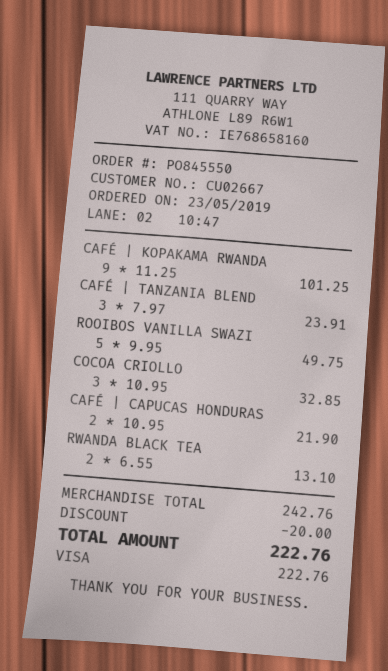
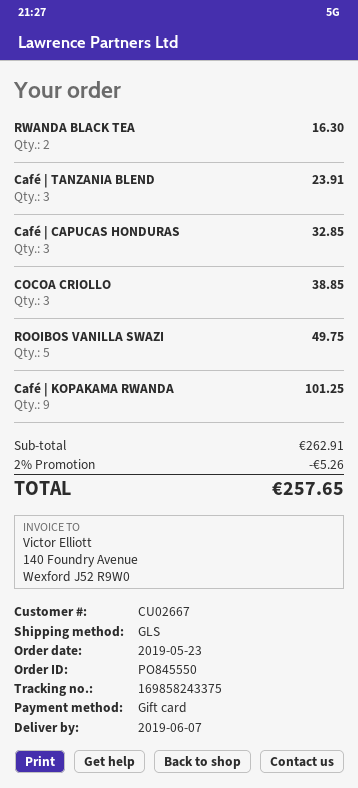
payment method: Visa -> gift card
COCOA CRIOLLO: 3 for 32.85 -> 3 for 38.85
CAFÉ | CAPUCAS HONDURAS: 2 for 21.90 -> 3 for 32.85
RWANDA BLACK TEA: 2 for 13.10 -> 2 for 16.30
subtotal: 242.76 -> 262.91
discount: 20.00 -> 5.26
total: 222.76 -> 257.65

